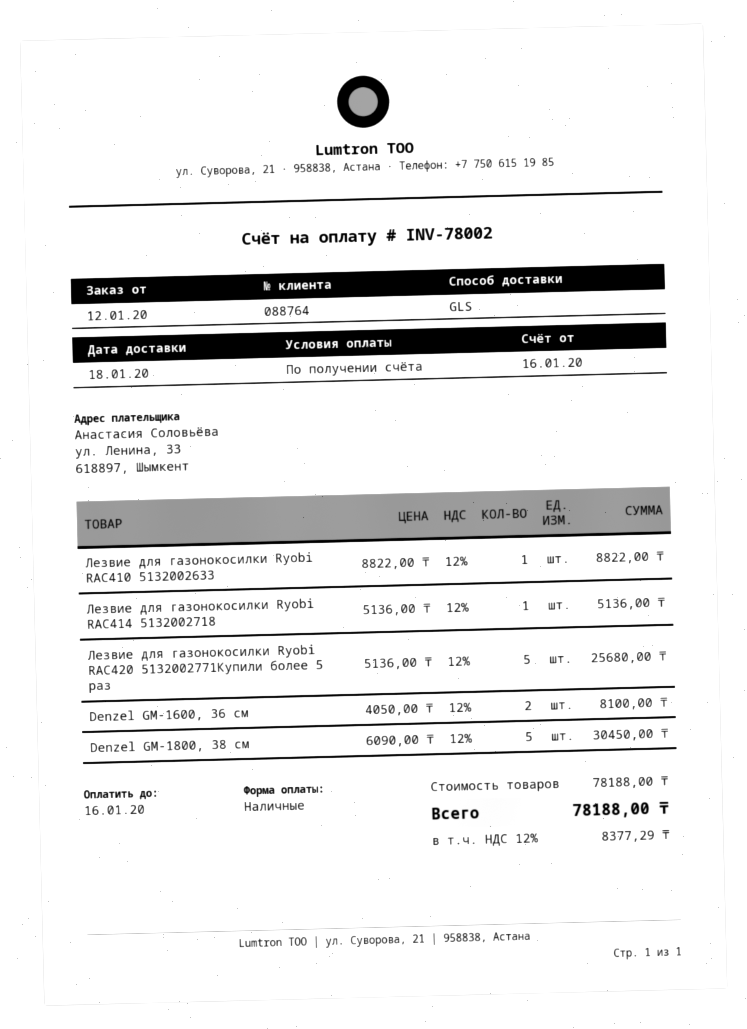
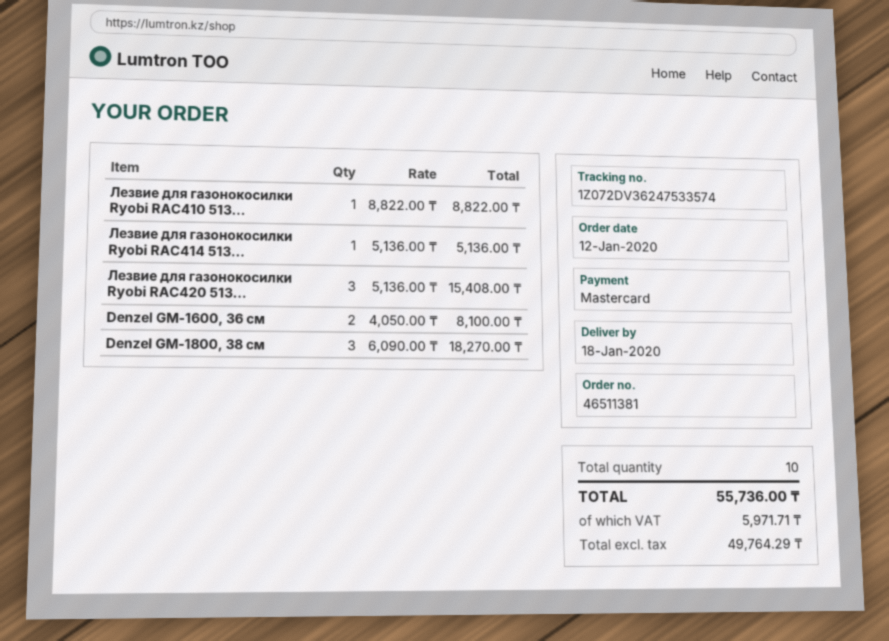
payment method: cash -> Mastercard
Лезвие для газонокосилки Ryobi RAC420 5132002771Купили более 5 раз: 5 x 5136.00 = 25680.00 -> 3 x 5136.00 = 15408.00
Denzel GM-1800, 38 см: 5 x 6090.00 = 30450.00 -> 3 x 6090.00 = 18270.00
tax: 8377.29 -> 5971.71
total: 78188.00 -> 55736.00

